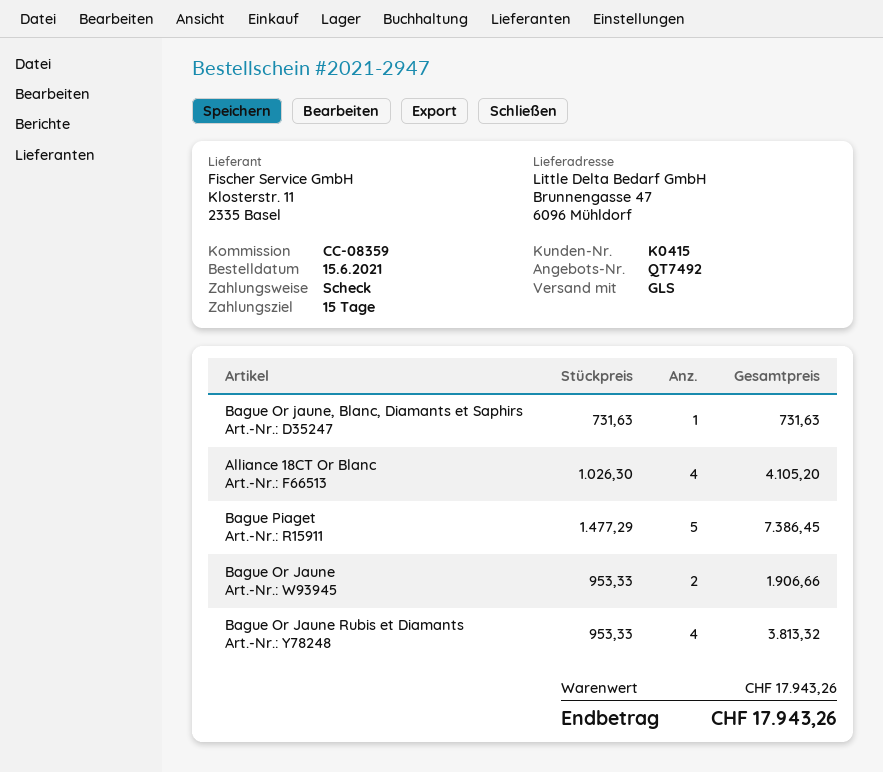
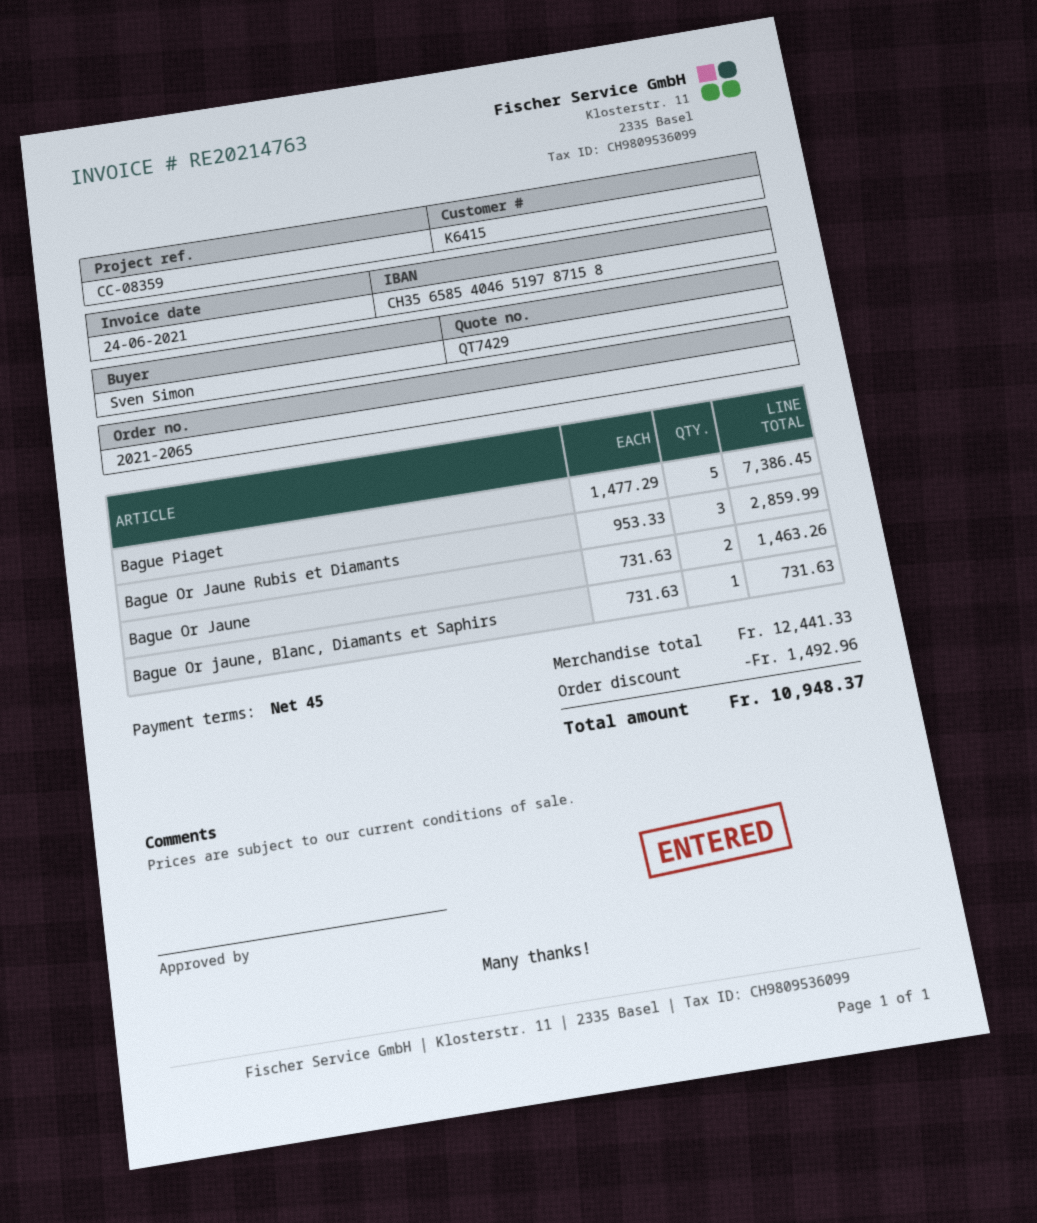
quote number: QT7492 -> QT7429
order number: 2021-2947 -> 2021-2065
payment terms: 15 days -> 45 days
customer number: K0415 -> K6415
Alliance 18CT Or Blanc: 4 x 1026.30 = 4105.20 -> none
Bague Or Jaune: 2 x 953.33 = 1906.66 -> 2 x 731.63 = 1463.26
Bague Or Jaune Rubis et Diamants: 4 x 953.33 = 3813.32 -> 3 x 953.33 = 2859.99
subtotal: 17943.26 -> 12441.33
discount: none -> 1492.96
total: 17943.26 -> 10948.37

